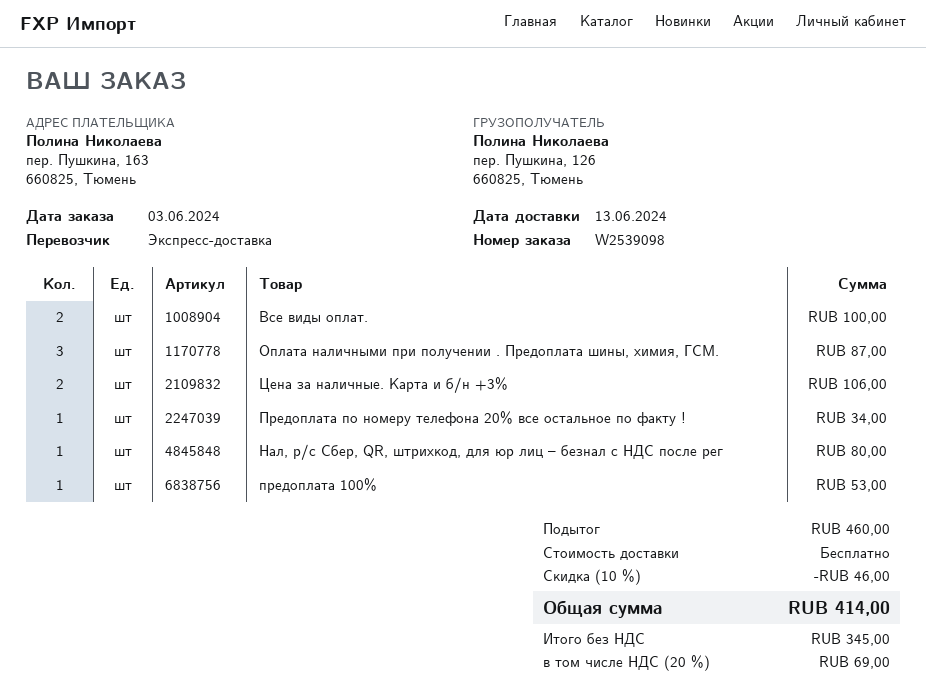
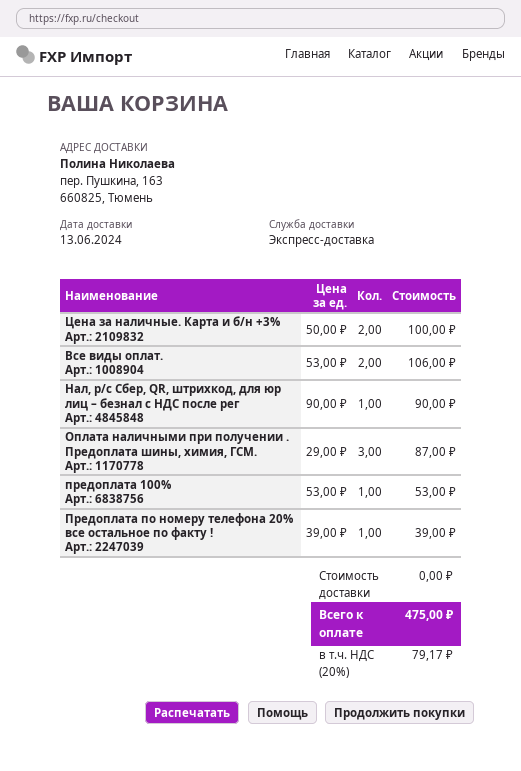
ship to: пер. Пушкина, 126, 660825, Тюмень -> пер. Пушкина, 163, 660825, Тюмень
Все виды оплат.: 2 for 100.00 -> 2 for 106.00
Цена за наличные. Карта и б/н +3%: 2 for 106.00 -> 2 for 100.00
Предоплата по номеру телефона 20% все остальное по факту !: 1 for 34.00 -> 1 for 39.00
Нал, р/с Сбер, QR, штрихкод, для юр лиц – безнал с НДС после рег: 1 for 80.00 -> 1 for 90.00
discount: 10% = 46.00 -> none
tax: 20% = 69.00 -> 20% = 79.17
total: 414.00 -> 475.00

